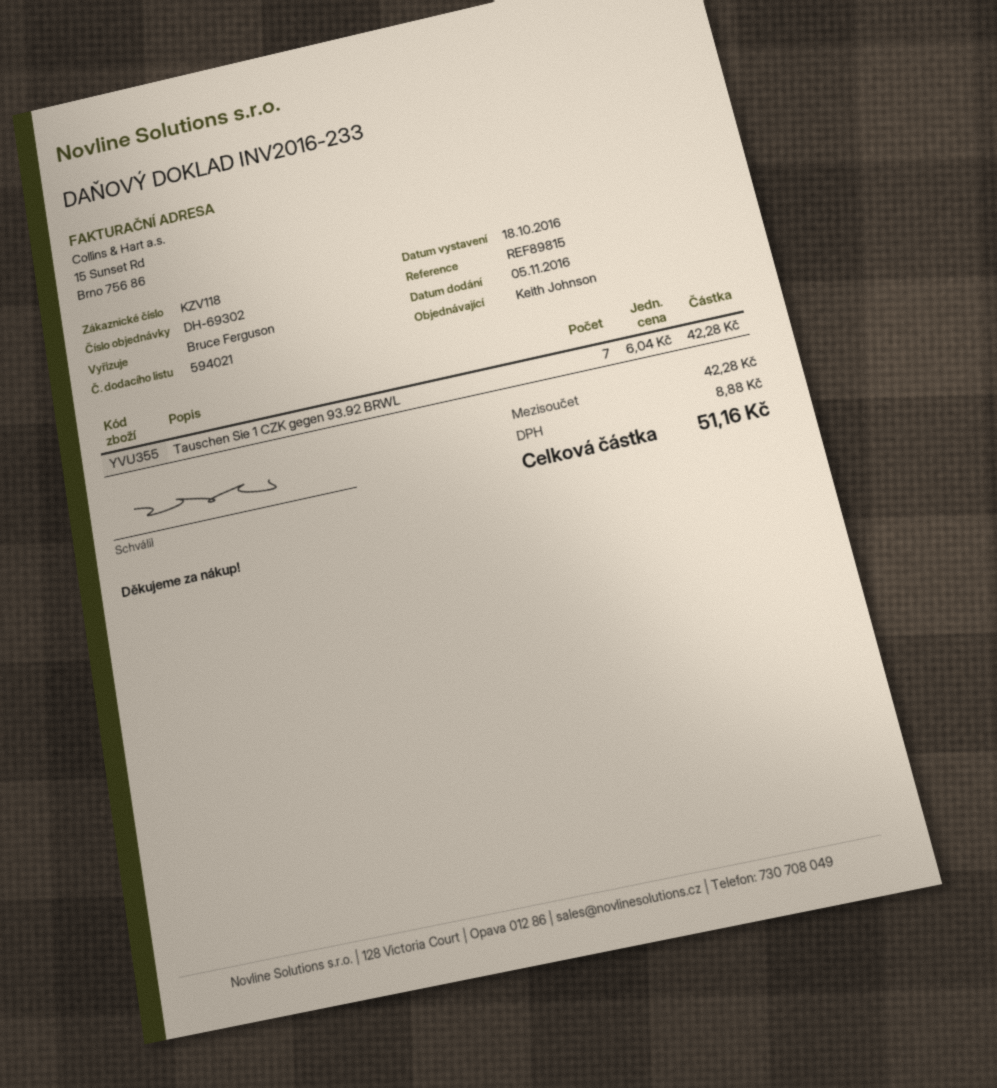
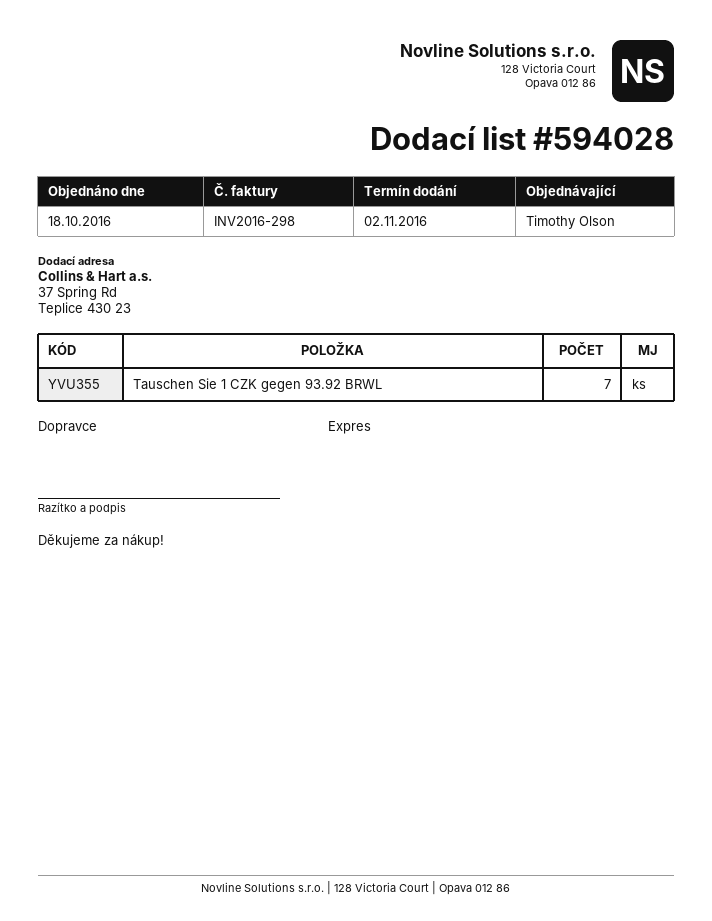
delivery note number: 594021 -> 594028
delivery date: 2016-11-05 -> 2016-11-02
invoice number: INV2016-233 -> INV2016-298
ordered by: Keith Johnson -> Timothy Olson

